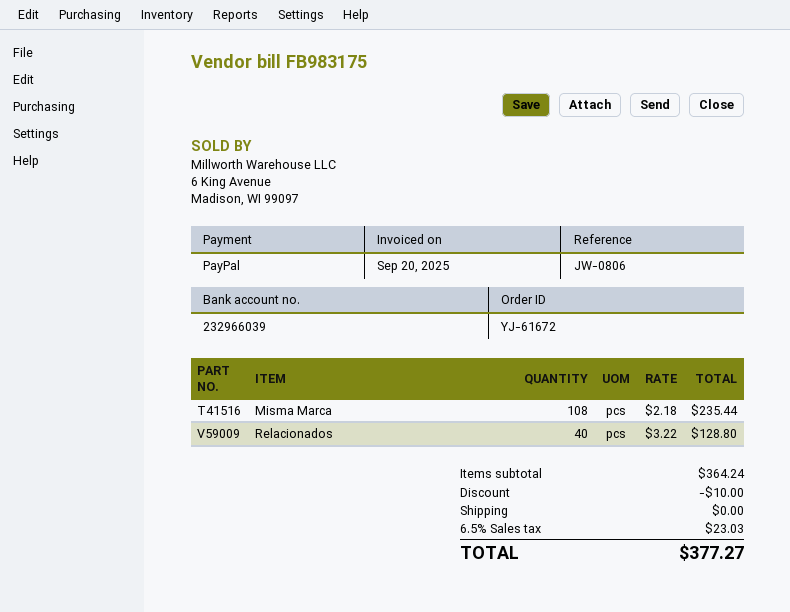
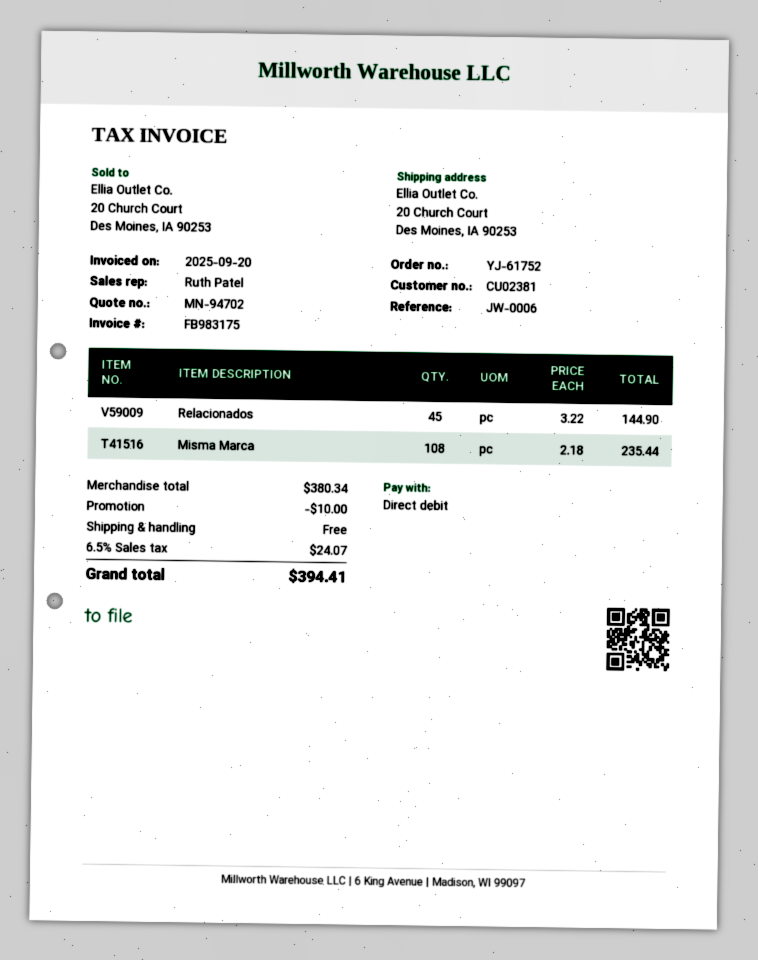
order number: YJ-61672 -> YJ-61752
reference: JW-0806 -> JW-0006
payment method: PayPal -> direct debit
Relacionados: 40 x 3.22 = 128.80 -> 45 x 3.22 = 144.90
subtotal: 364.24 -> 380.34
tax: 6.5% = 23.03 -> 6.5% = 24.07
total: 377.27 -> 394.41

